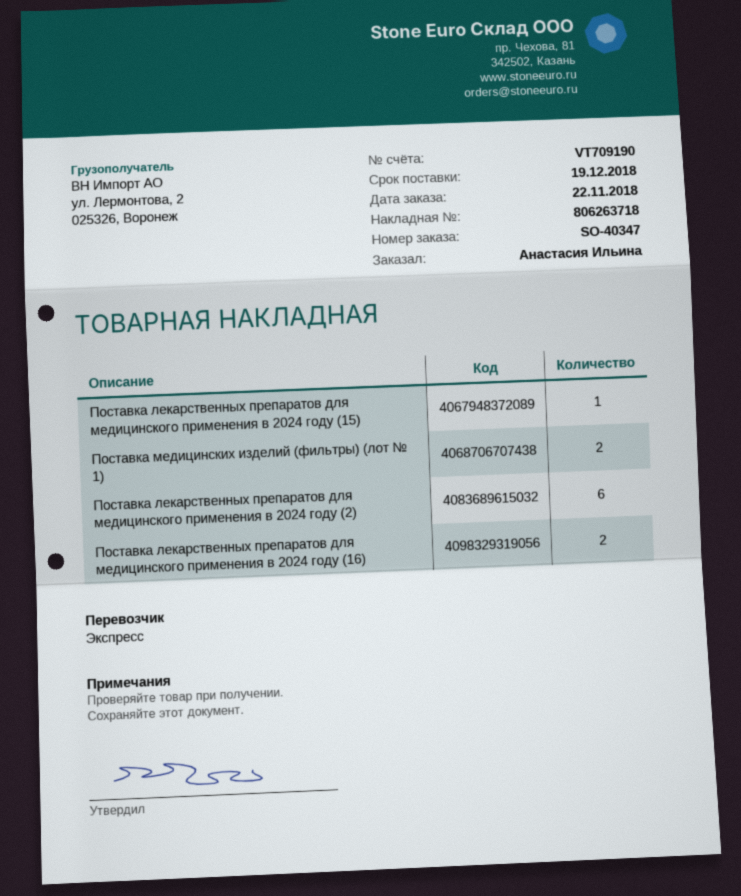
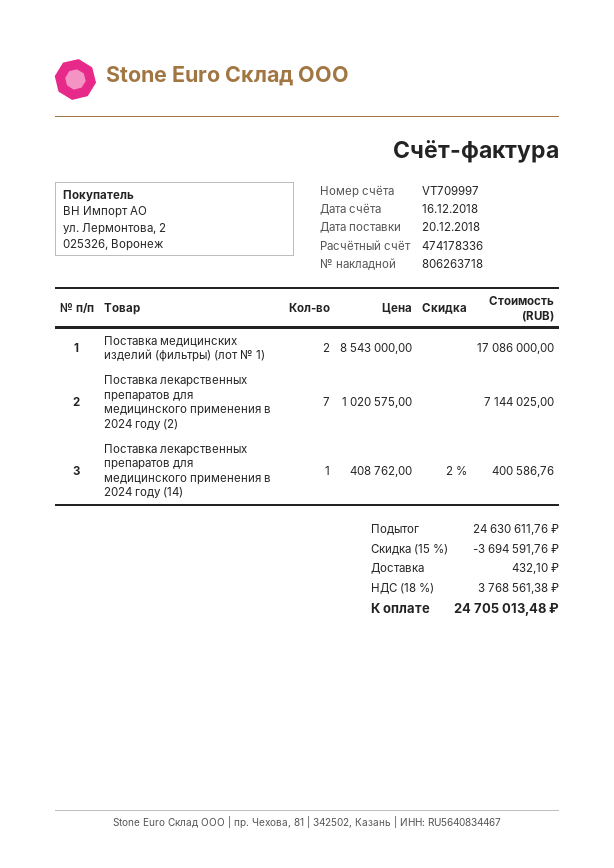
delivery date: 2018-12-19 -> 2018-12-20
invoice number: VT709190 -> VT709997
Поставка лекарственных препаратов для медицинского применения в 2024 году (15): 1 -> none
Поставка лекарственных препаратов для медицинского применения в 2024 году (2): 6 -> 7
Поставка лекарственных препаратов для медицинского применения в 2024 году (16): 2 -> none
Поставка лекарственных препаратов для медицинского применения в 2024 году (14): none -> 1

